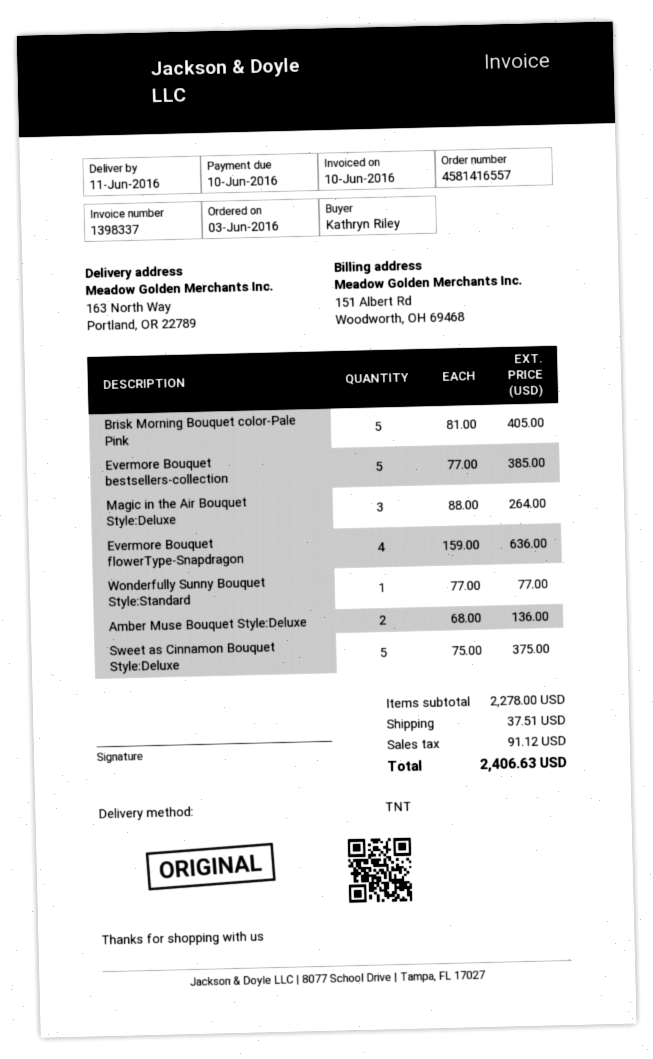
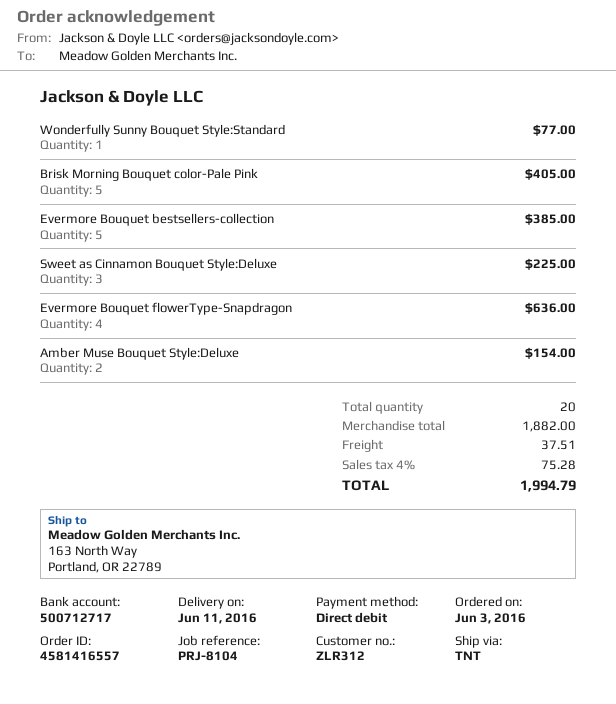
Magic in the Air Bouquet Style:Deluxe: 3 for 264.00 -> none
Amber Muse Bouquet Style:Deluxe: 2 for 136.00 -> 2 for 154.00
Sweet as Cinnamon Bouquet Style:Deluxe: 5 for 375.00 -> 3 for 225.00
subtotal: 2278.00 -> 1882.00
tax: 91.12 -> 75.28
total: 2406.63 -> 1994.79

